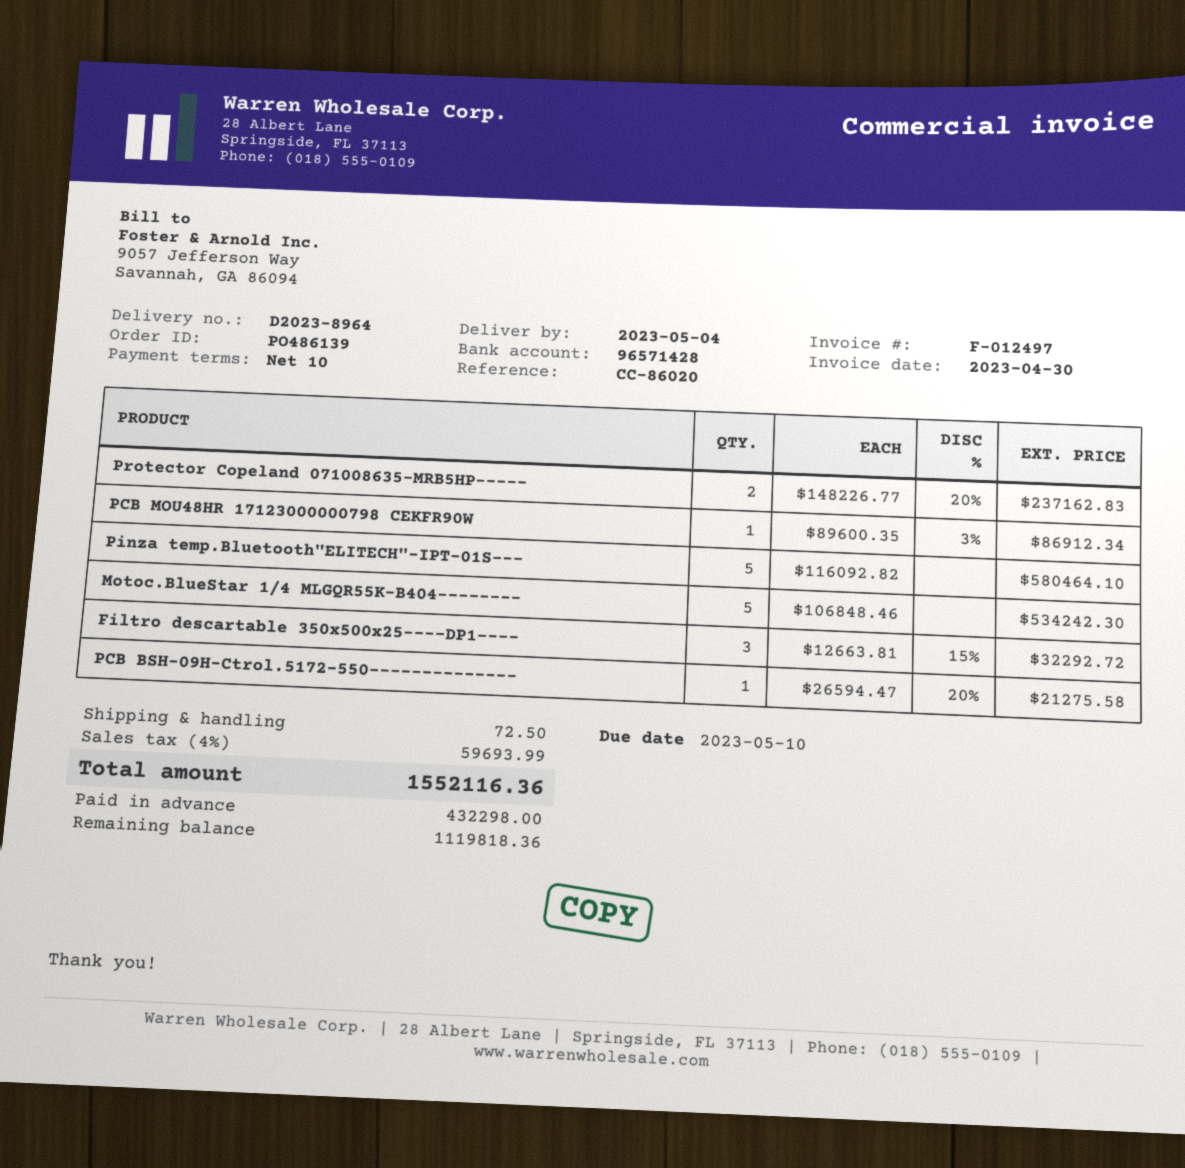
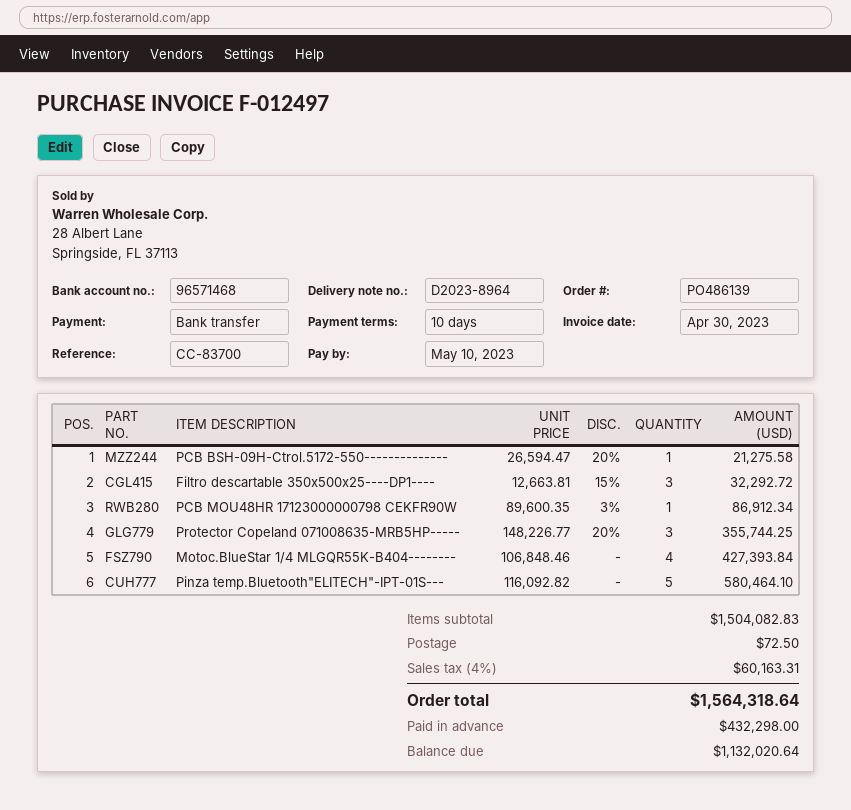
reference: CC-86020 -> CC-83700
bank account: 96571428 -> 96571468
Protector Copeland 071008635-MRB5HP-----: 2 x 148226.77 - 20% = 237162.83 -> 3 x 148226.77 - 20% = 355744.25
Motoc.BlueStar 1/4 MLGQR55K-B404--------: 5 x 106848.46 = 534242.30 -> 4 x 106848.46 = 427393.84
tax: 4% = 59693.99 -> 4% = 60163.31
total: 1552116.36 -> 1564318.64
balance: 1119818.36 -> 1132020.64

